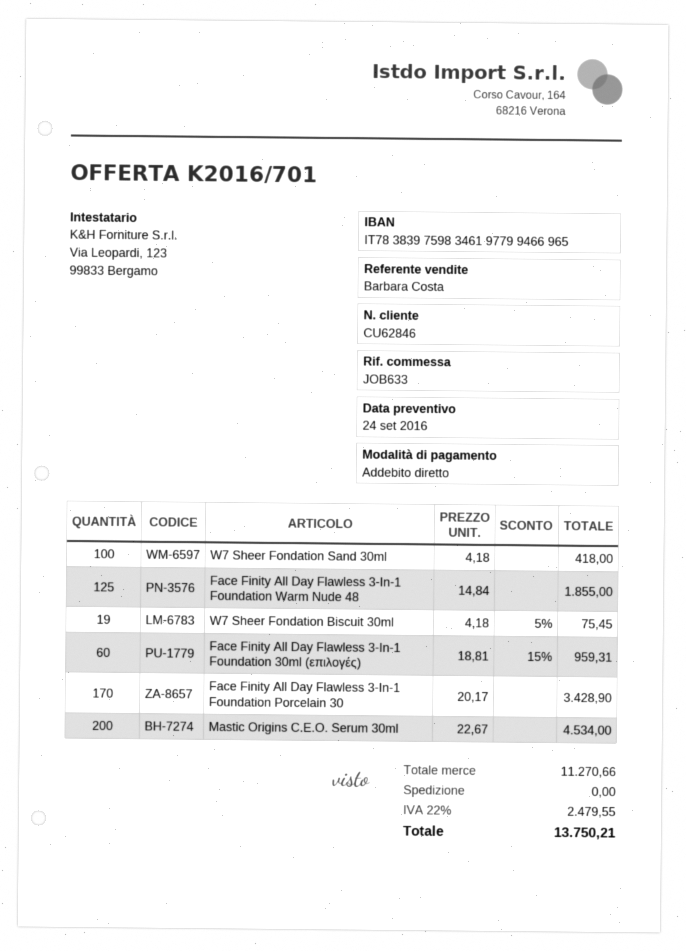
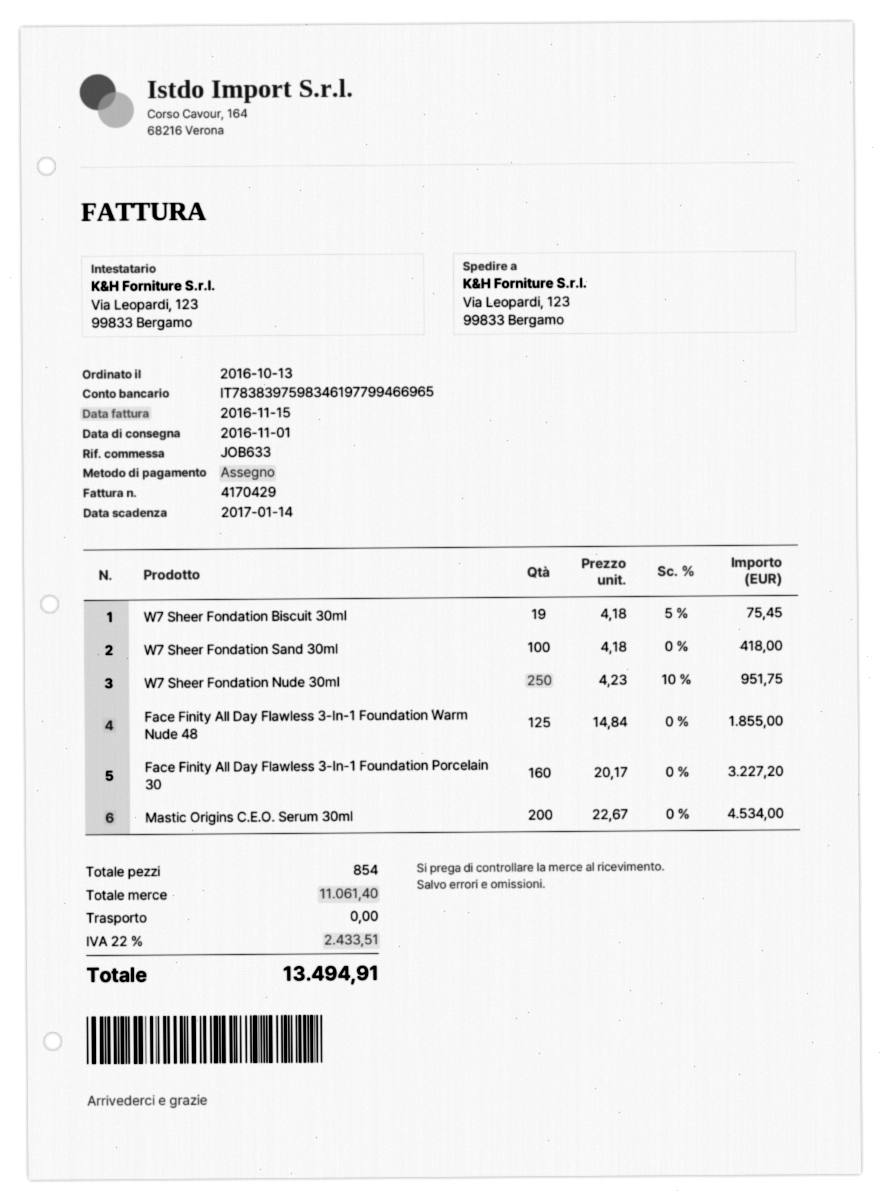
payment method: direct debit -> cheque
Face Finity All Day Flawless 3-In-1 Foundation 30ml (επιλογές): 60 x 18.81 - 15% = 959.31 -> none
Face Finity All Day Flawless 3-In-1 Foundation Porcelain 30: 170 x 20.17 = 3428.90 -> 160 x 20.17 = 3227.20
W7 Sheer Fondation Nude 30ml: none -> 250 x 4.23 - 10% = 951.75
subtotal: 11270.66 -> 11061.40
tax: 22% = 2479.55 -> 22% = 2433.51
total: 13750.21 -> 13494.91

